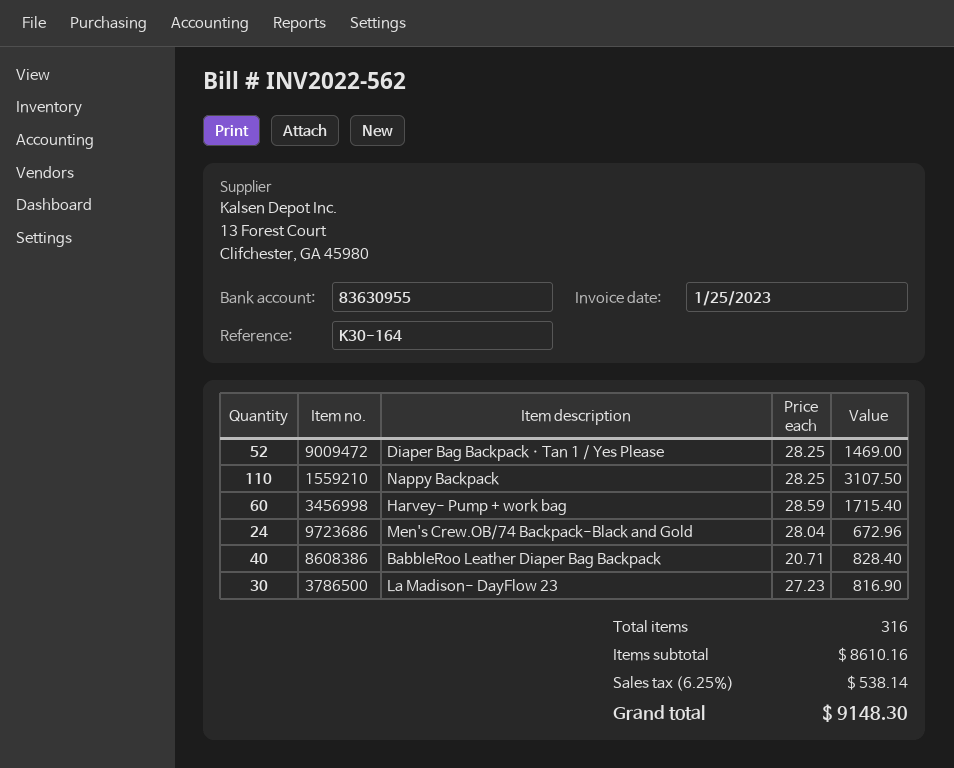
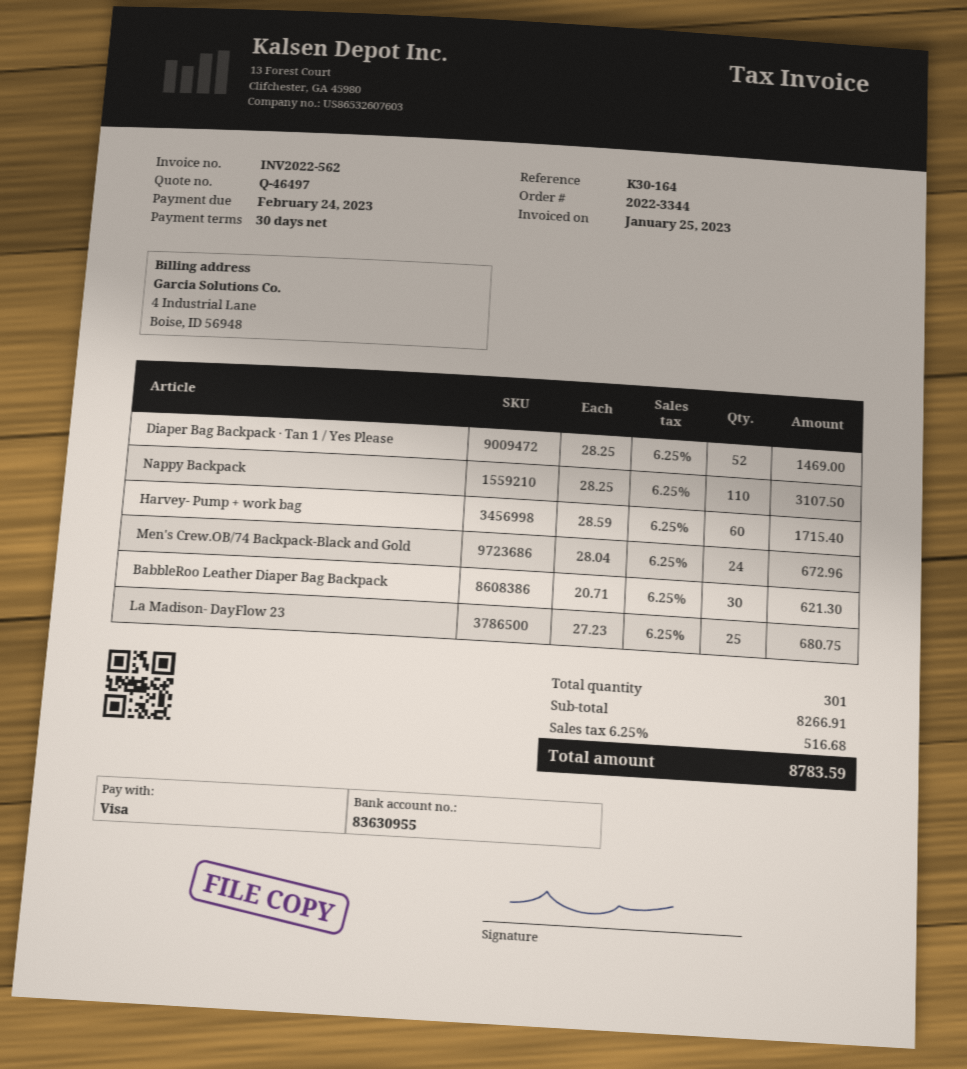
BabbleRoo Leather Diaper Bag Backpack: 40 x 20.71 = 828.40 -> 30 x 20.71 = 621.30
La Madison- DayFlow 23: 30 x 27.23 = 816.90 -> 25 x 27.23 = 680.75
total quantity: 316 -> 301
subtotal: 8610.16 -> 8266.91
tax: 6.25% = 538.14 -> 6.25% = 516.68
total: 9148.30 -> 8783.59

